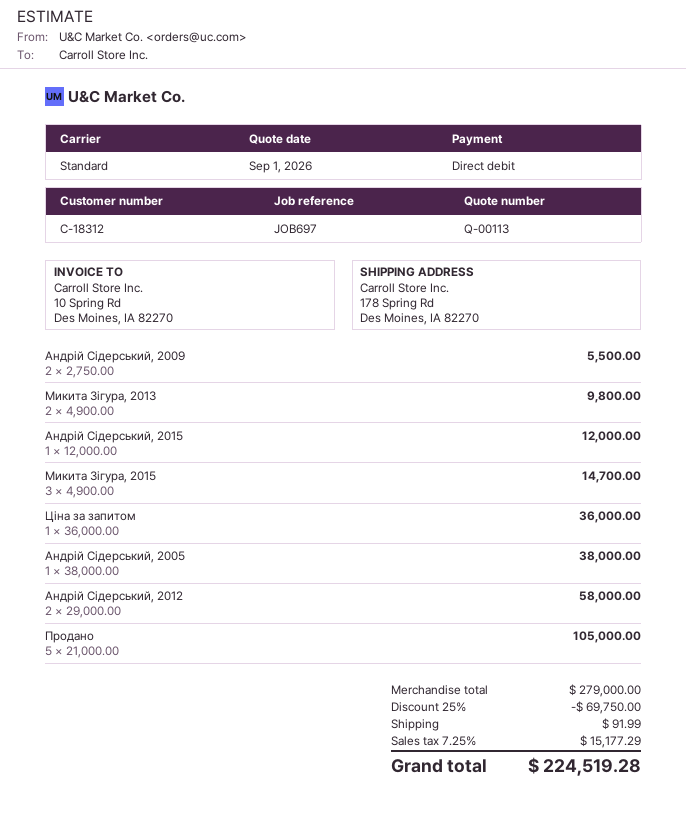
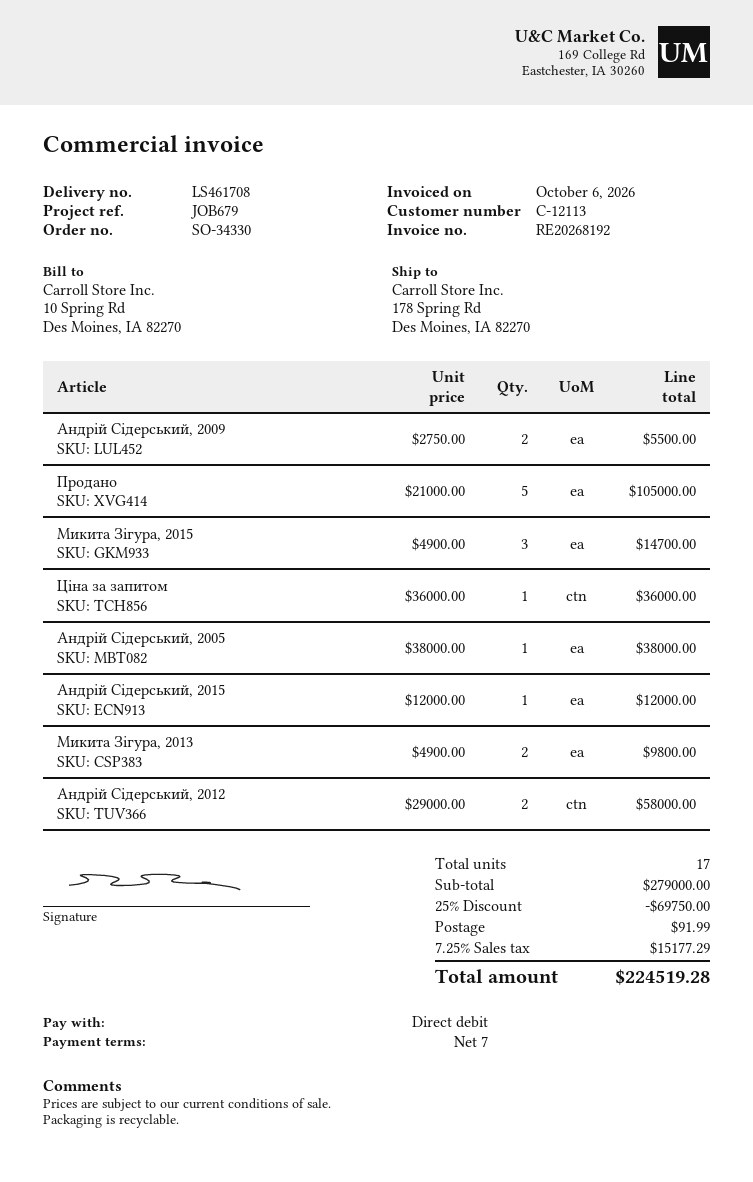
customer number: C-18312 -> C-12113
reference: JOB697 -> JOB679

